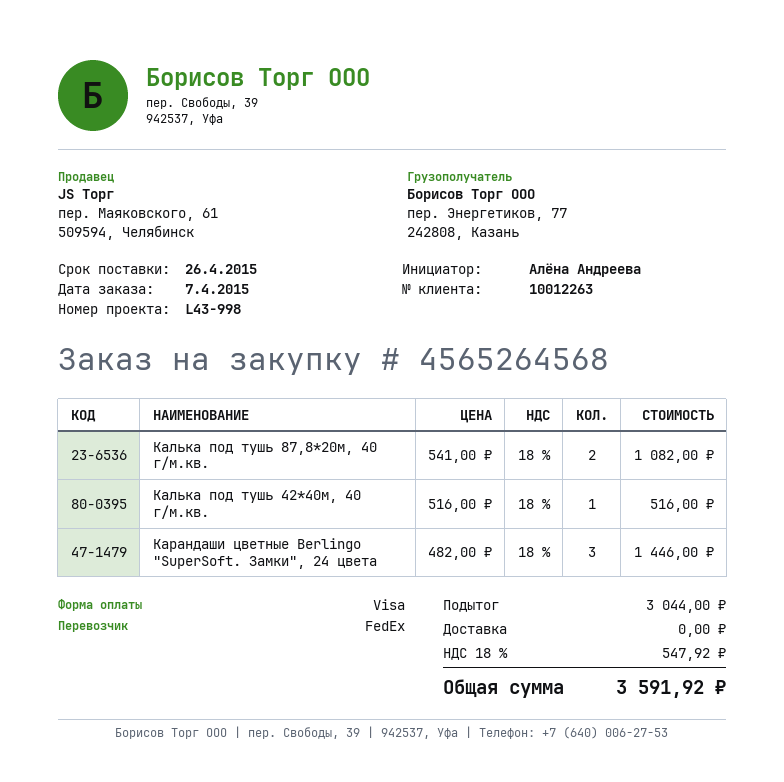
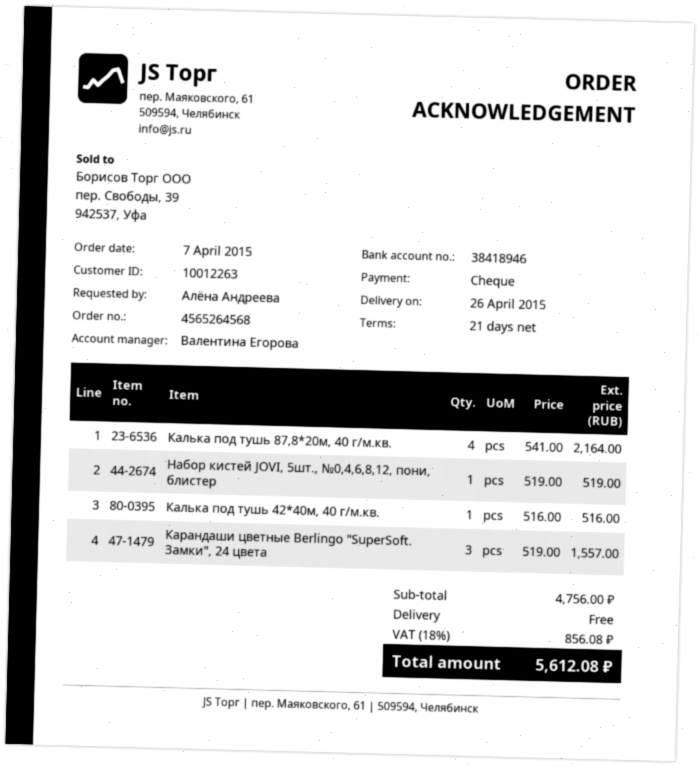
payment method: Visa -> cheque
Калька под тушь 87,8*20м, 40 г/м.кв.: 2 x 541.00 = 1082.00 -> 4 x 541.00 = 2164.00
Карандаши цветные Berlingo "SuperSoft. Замки", 24 цвета: 3 x 482.00 = 1446.00 -> 3 x 519.00 = 1557.00
Набор кистей JOVI, 5шт., №0,4,6,8,12, пони, блистер: none -> 1 x 519.00 = 519.00
subtotal: 3044.00 -> 4756.00
tax: 18% = 547.92 -> 18% = 856.08
total: 3591.92 -> 5612.08

